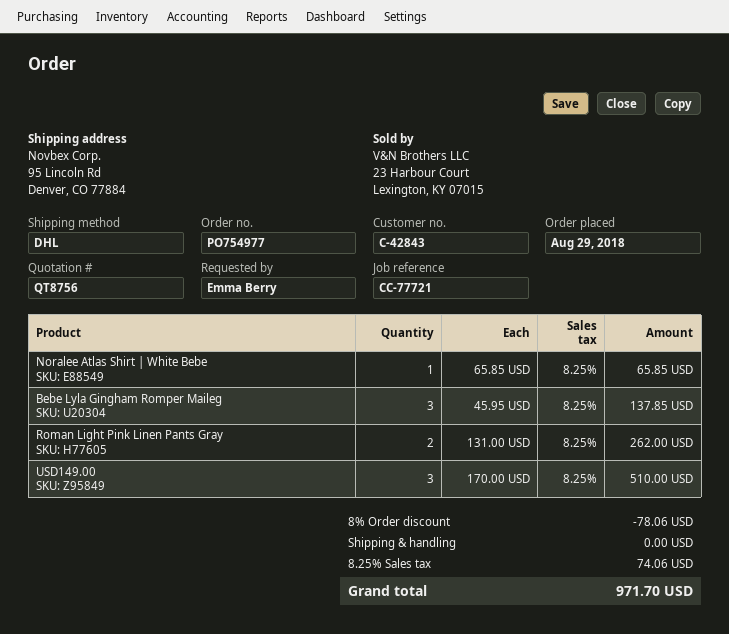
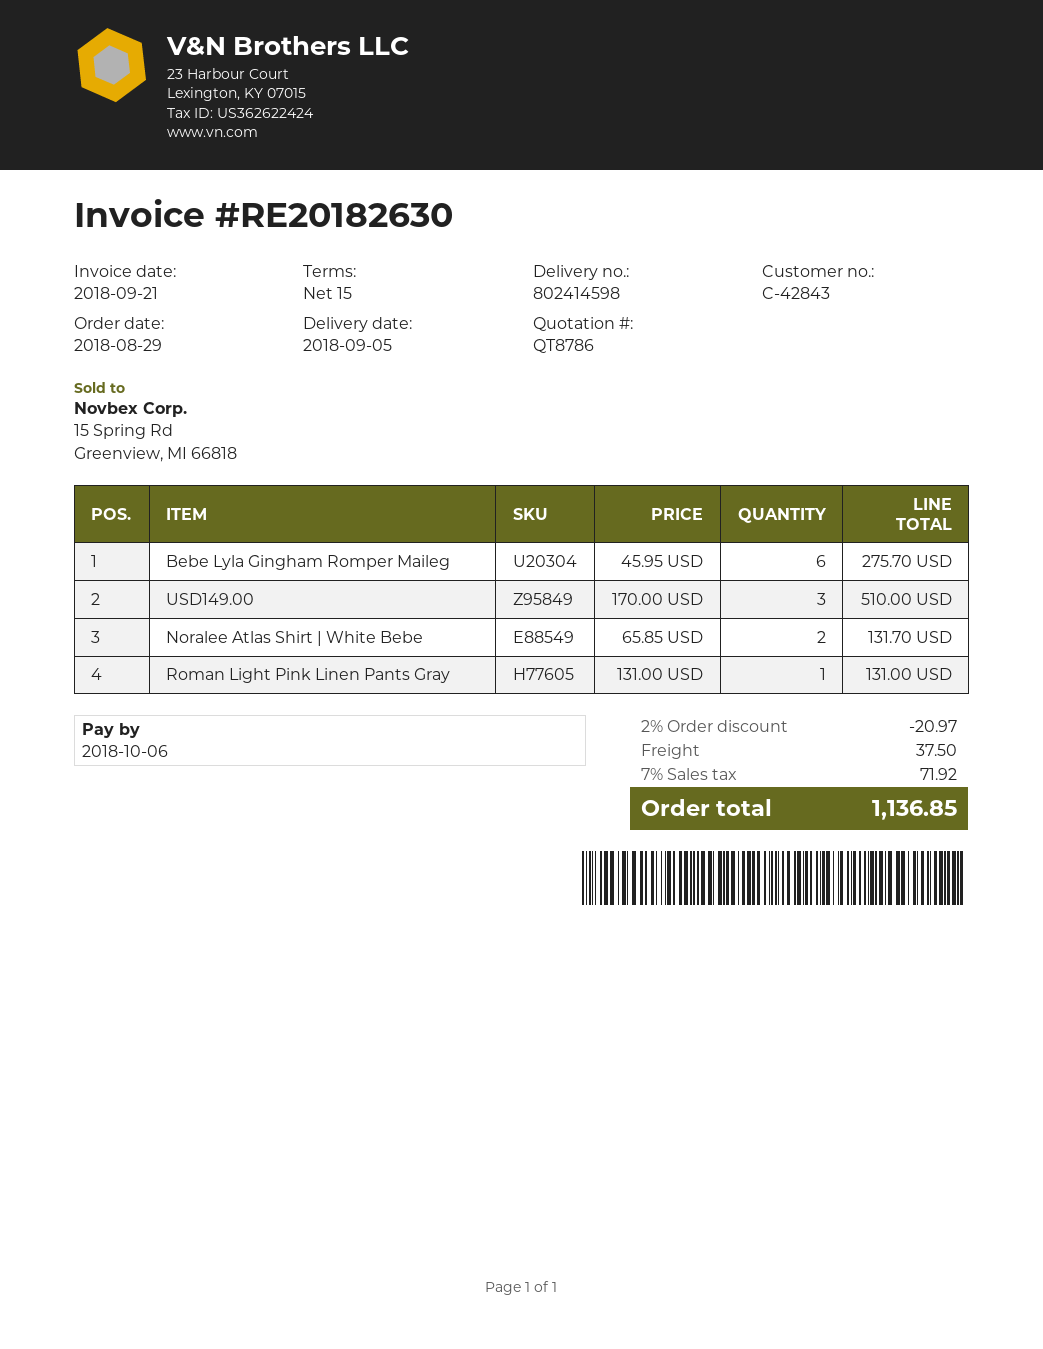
quote number: QT8756 -> QT8786
Noralee Atlas Shirt | White Bebe: 1 x 65.85 = 65.85 -> 2 x 65.85 = 131.70
Bebe Lyla Gingham Romper Maileg: 3 x 45.95 = 137.85 -> 6 x 45.95 = 275.70
Roman Light Pink Linen Pants Gray: 2 x 131.00 = 262.00 -> 1 x 131.00 = 131.00
discount: 8% = 78.06 -> 2% = 20.97
shipping: 0.00 -> 37.50
tax: 8.25% = 74.06 -> 7% = 71.92
total: 971.70 -> 1136.85

